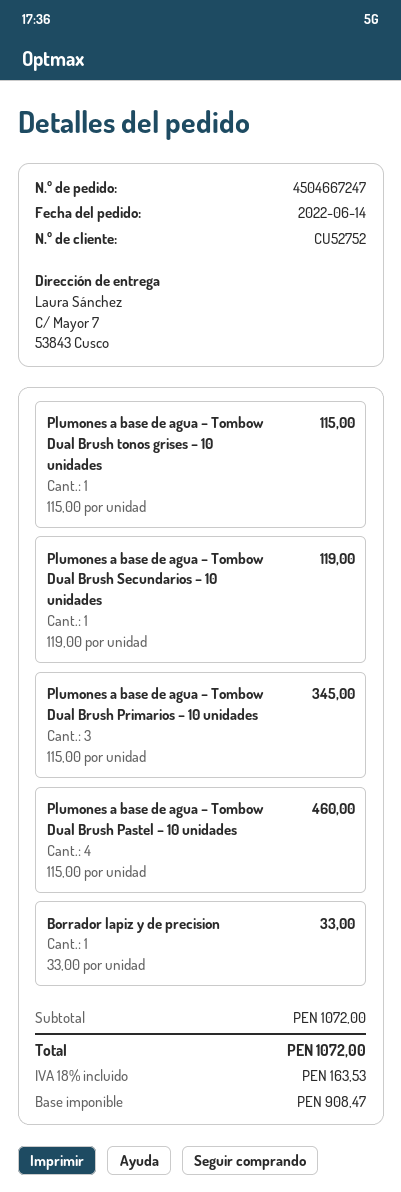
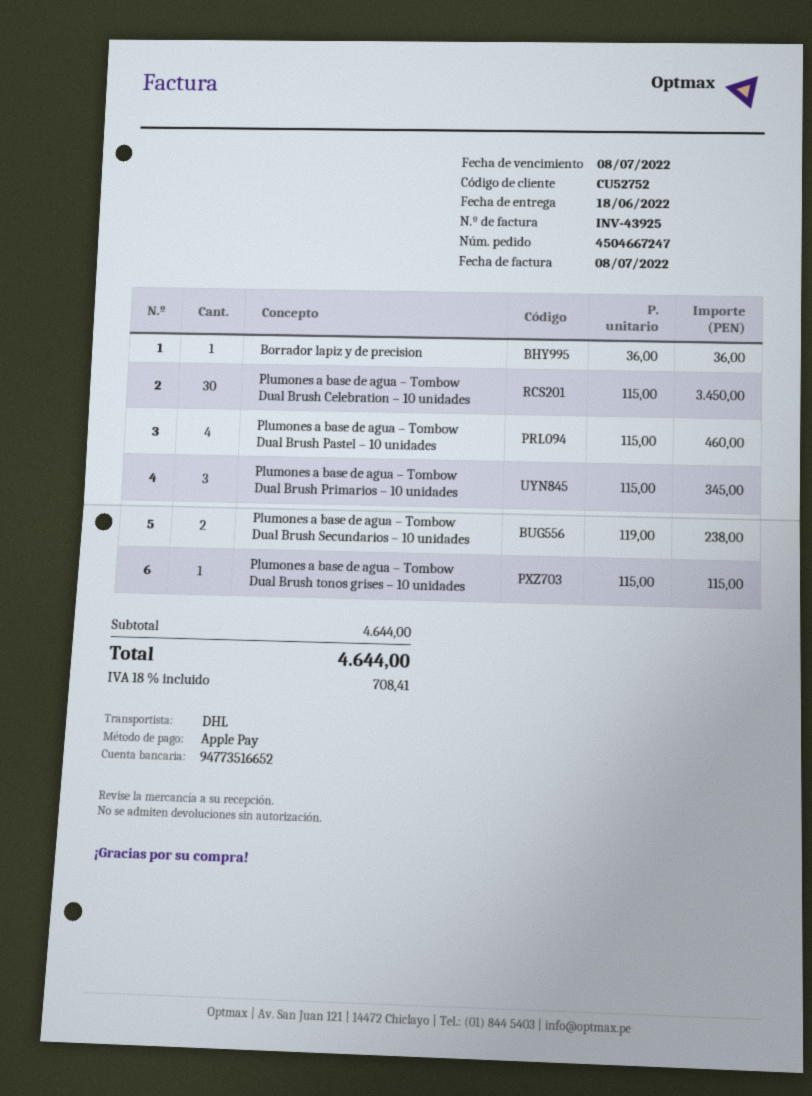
Plumones a base de agua – Tombow Dual Brush Secundarios – 10 unidades: 1 x 119.00 = 119.00 -> 2 x 119.00 = 238.00
Borrador lapiz y de precision: 1 x 33.00 = 33.00 -> 1 x 36.00 = 36.00
Plumones a base de agua – Tombow Dual Brush Celebration – 10 unidades: none -> 30 x 115.00 = 3450.00
subtotal: 1072.00 -> 4644.00
tax: 18% = 163.53 -> 18% = 708.41
total: 1072.00 -> 4644.00

